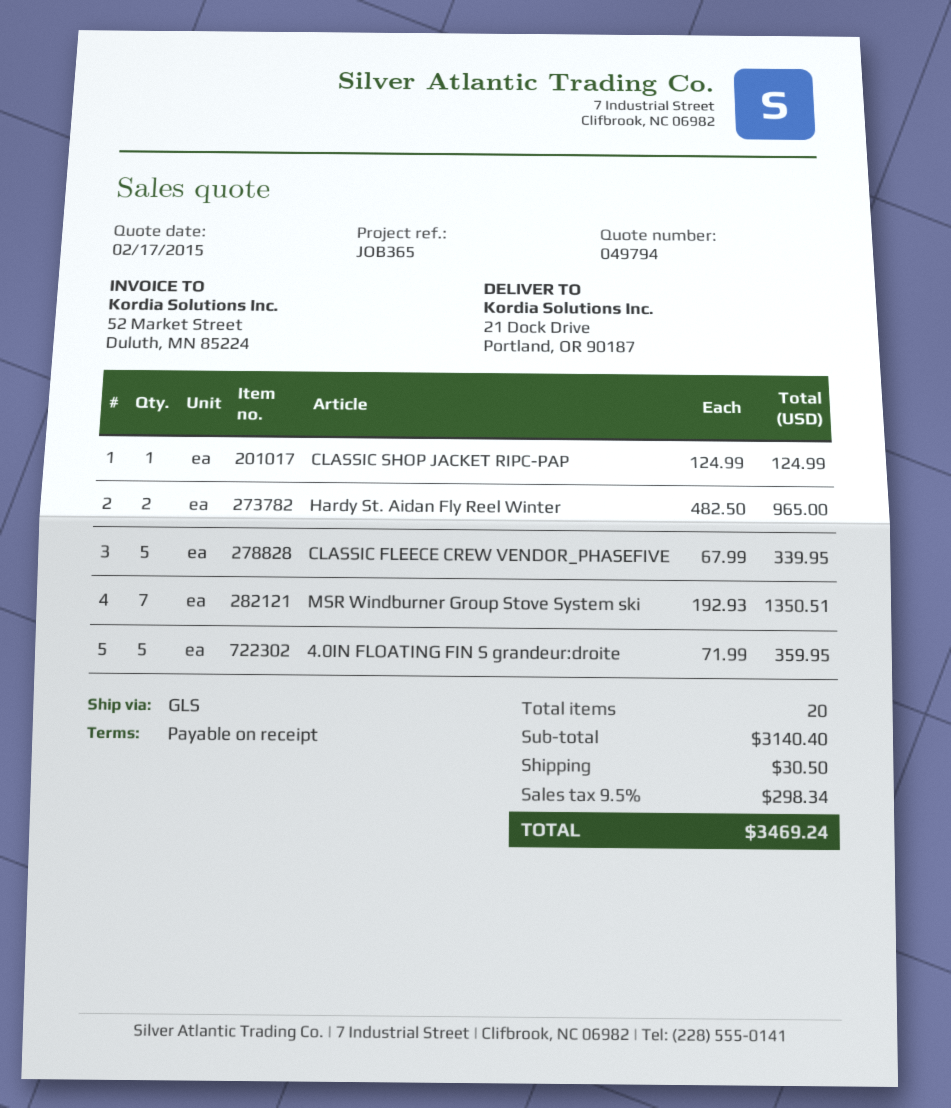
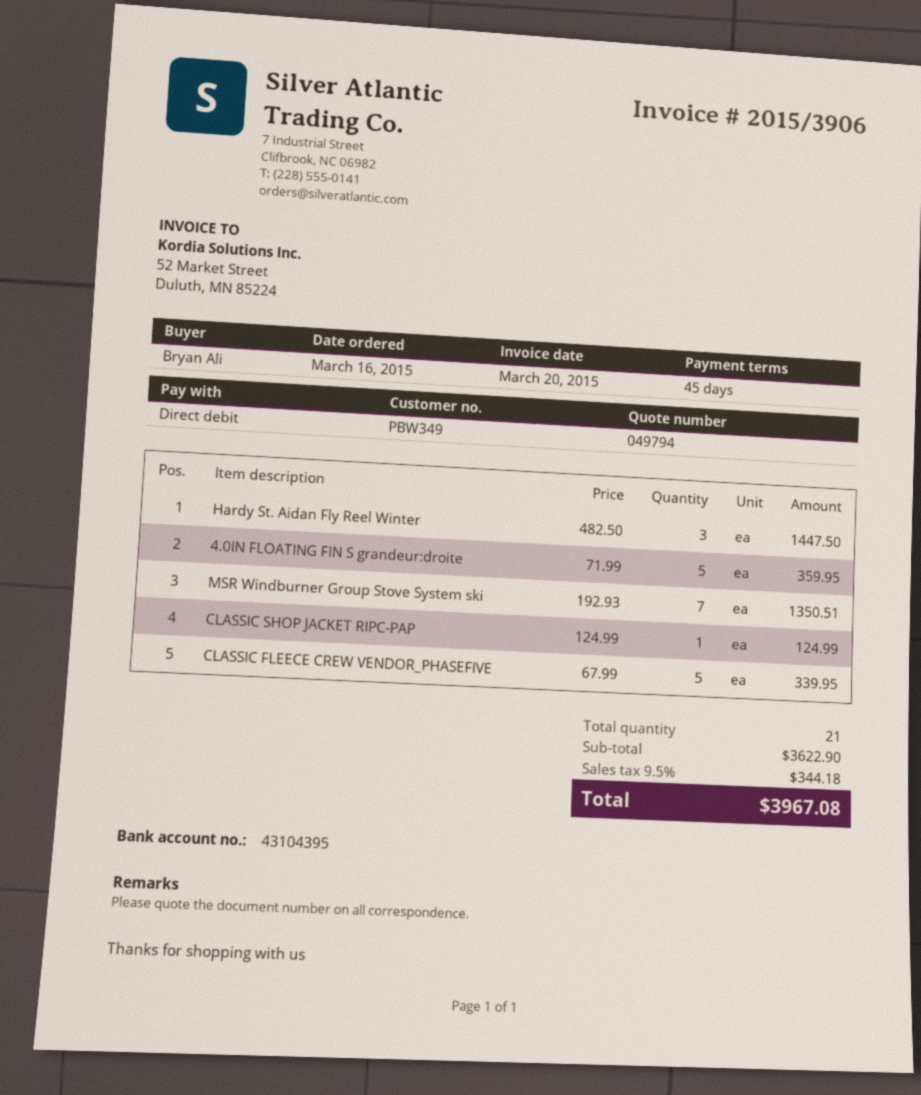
payment terms: on receipt -> 45 days
Hardy St. Aidan Fly Reel Winter: 2 x 482.50 = 965.00 -> 3 x 482.50 = 1447.50
total quantity: 20 -> 21
subtotal: 3140.40 -> 3622.90
shipping: 30.50 -> none
tax: 9.5% = 298.34 -> 9.5% = 344.18
total: 3469.24 -> 3967.08

